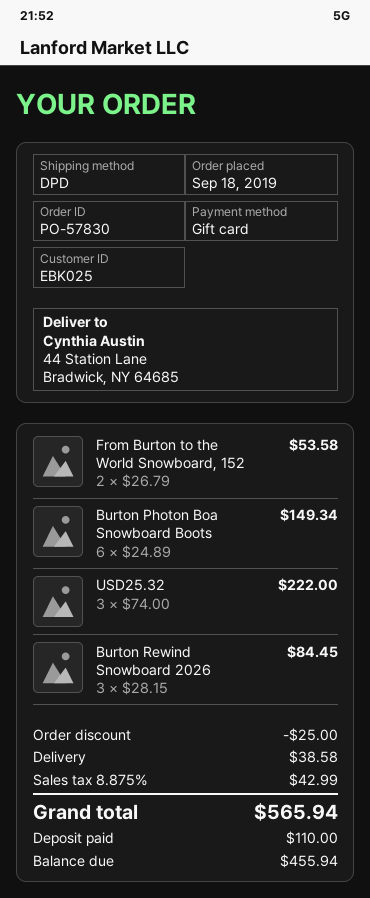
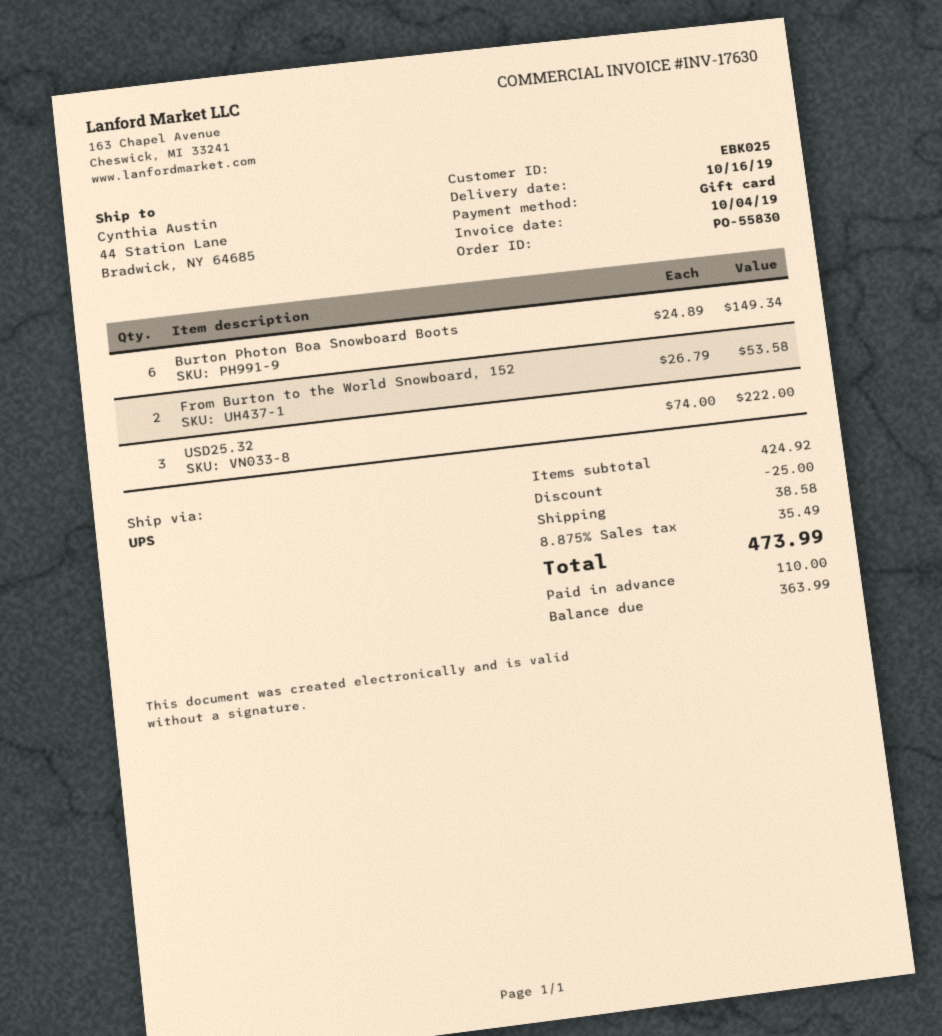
order number: PO-57830 -> PO-55830
shipping method: DPD -> UPS
Burton Rewind Snowboard 2026: 3 x 28.15 = 84.45 -> none
tax: 8.875% = 42.99 -> 8.875% = 35.49
total: 565.94 -> 473.99
balance: 455.94 -> 363.99

